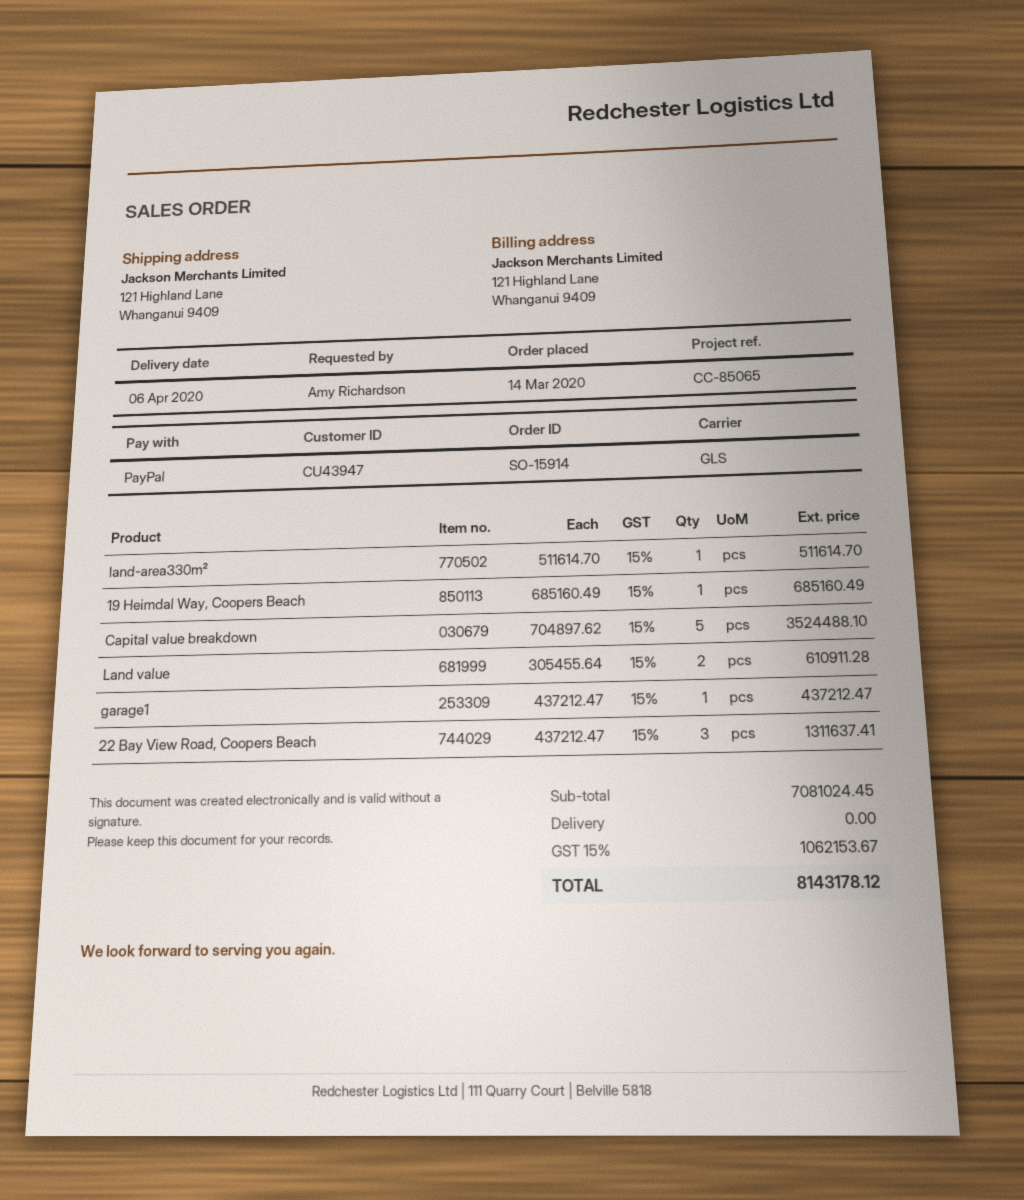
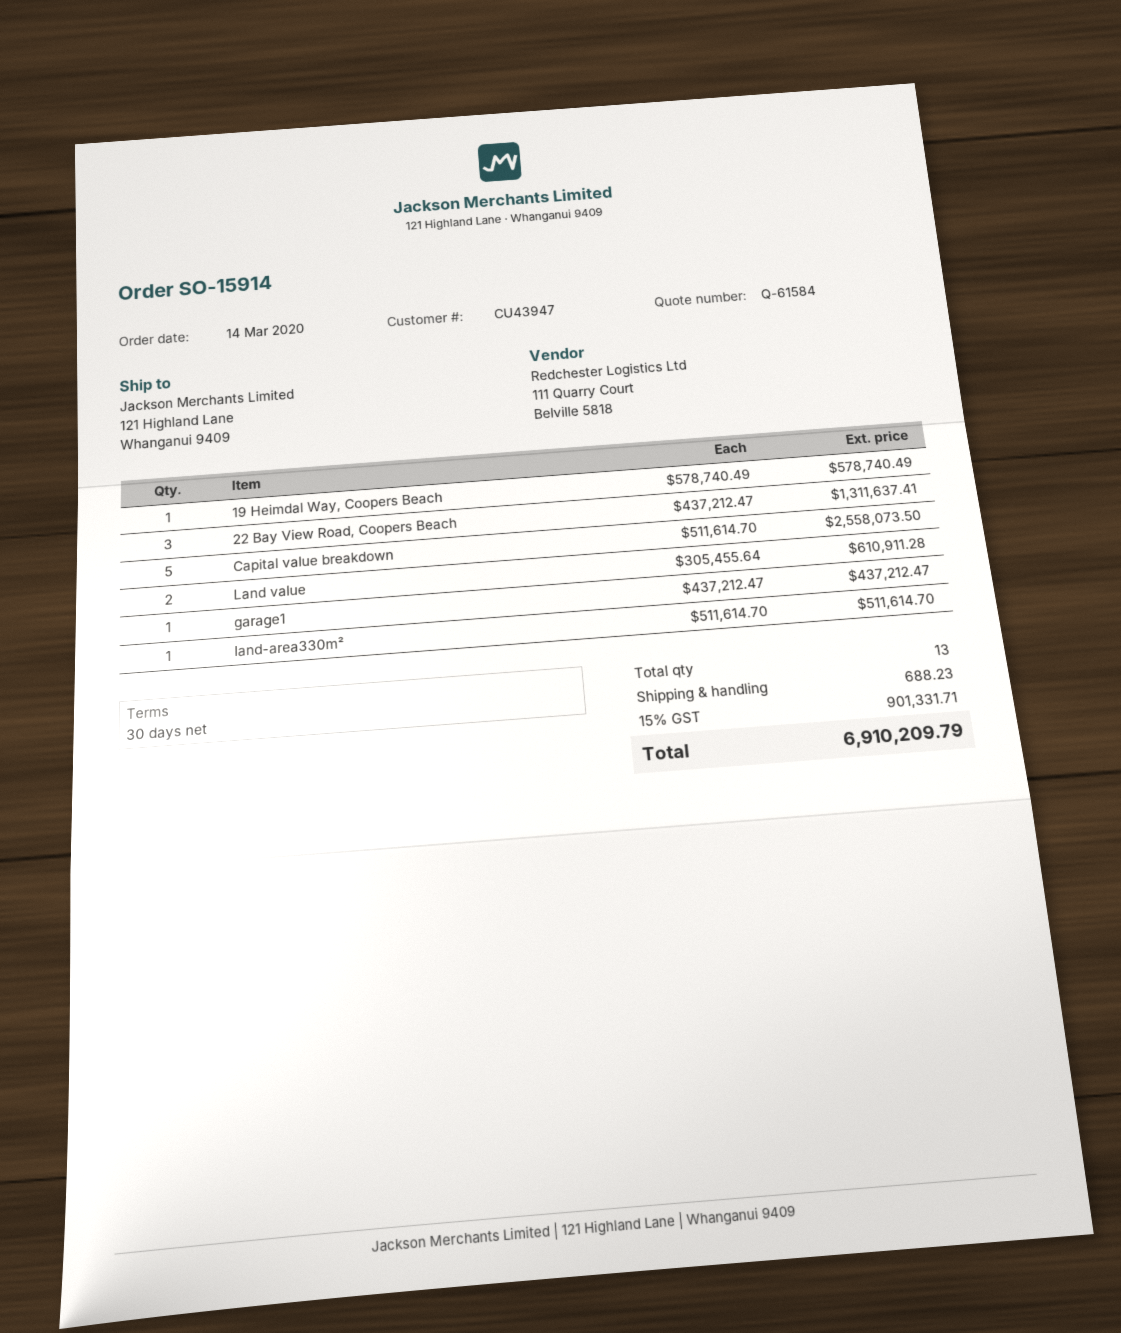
19 Heimdal Way, Coopers Beach: 1 x 685160.49 = 685160.49 -> 1 x 578740.49 = 578740.49
Capital value breakdown: 5 x 704897.62 = 3524488.10 -> 5 x 511614.70 = 2558073.50
shipping: 0.00 -> 688.23
tax: 15% = 1062153.67 -> 15% = 901331.71
total: 8143178.12 -> 6910209.79

